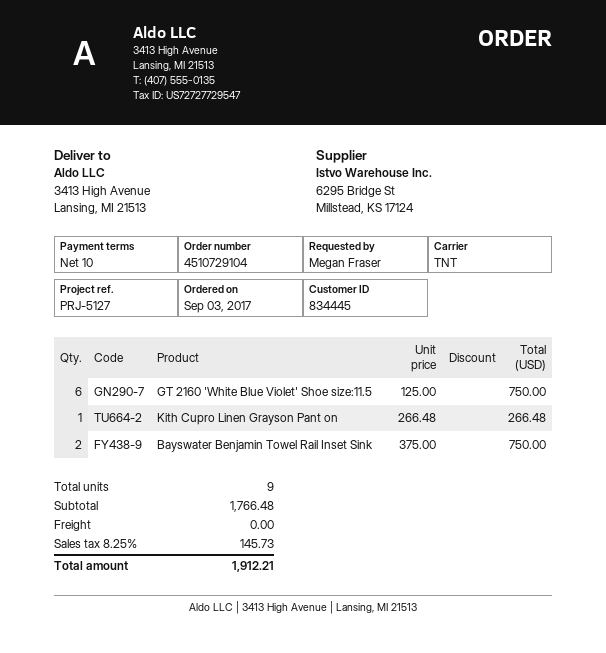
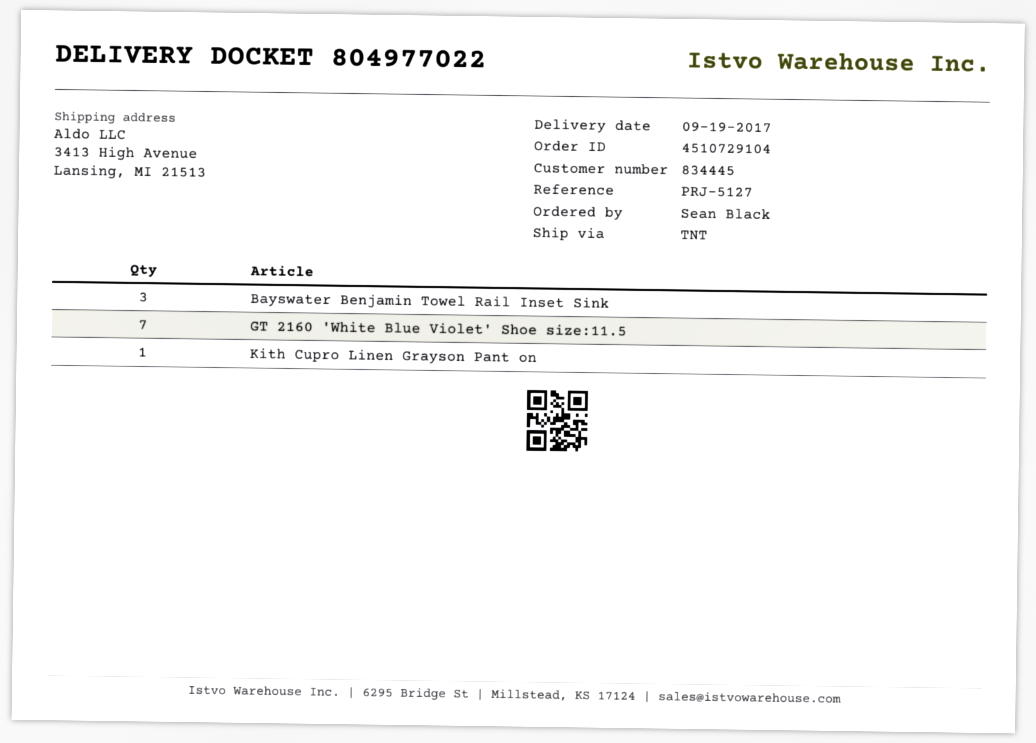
ordered by: Megan Fraser -> Sean Black
GT 2160 'White Blue Violet' Shoe size:11.5: 6 -> 7
Bayswater Benjamin Towel Rail Inset Sink: 2 -> 3

